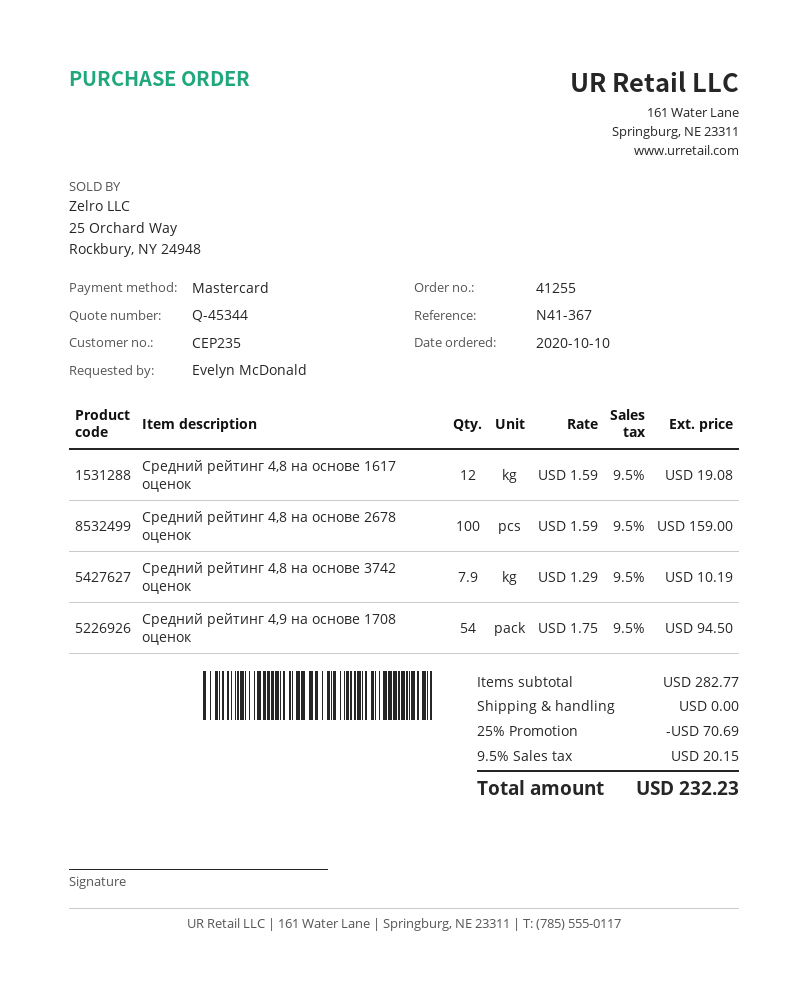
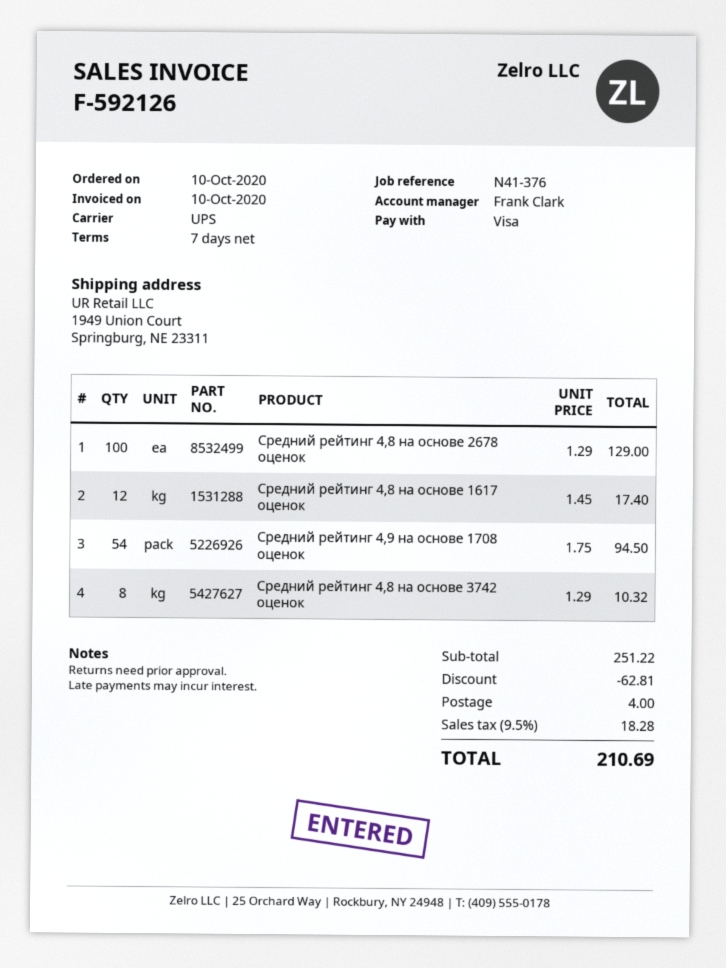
reference: N41-367 -> N41-376
payment method: Mastercard -> Visa
Средний рейтинг 4,8 на основе 1617 оценок: 12 x 1.59 = 19.08 -> 12 x 1.45 = 17.40
Средний рейтинг 4,8 на основе 2678 оценок: 100 x 1.59 = 159.00 -> 100 x 1.29 = 129.00
Средний рейтинг 4,8 на основе 3742 оценок: 7.9 x 1.29 = 10.19 -> 8 x 1.29 = 10.32
subtotal: 282.77 -> 251.22
discount: 70.69 -> 62.81
shipping: 0.00 -> 4.00
tax: 9.5% = 20.15 -> 9.5% = 18.28
total: 232.23 -> 210.69

